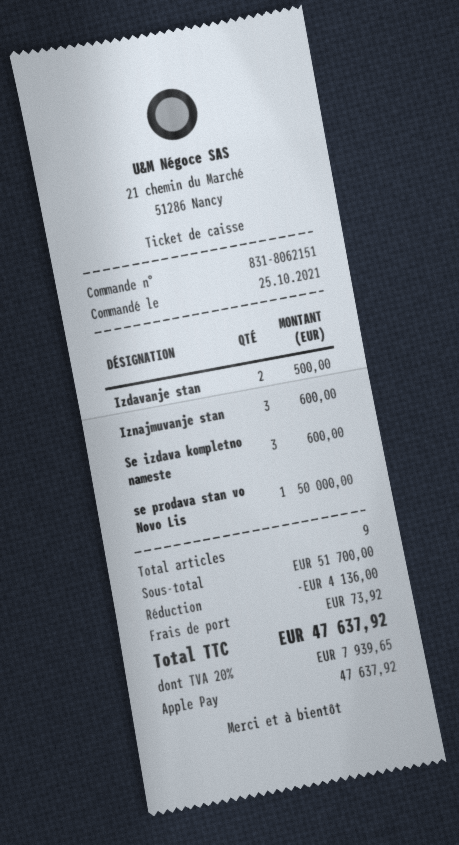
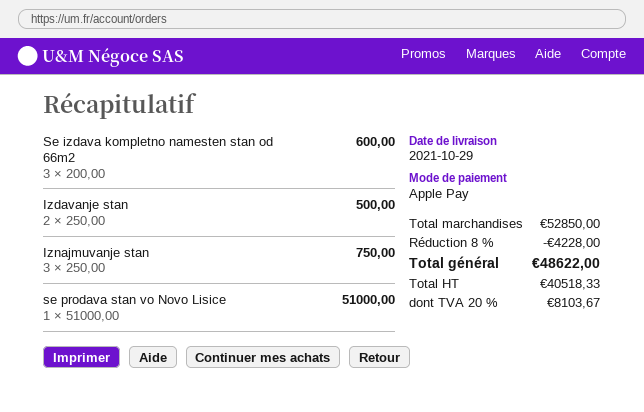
Iznajmuvanje stan: 3 for 600.00 -> 3 for 750.00
se prodava stan vo Novo Lis: 1 for 50000.00 -> 1 for 51000.00
subtotal: 51700.00 -> 52850.00
discount: 4136.00 -> 4228.00
shipping: 73.92 -> none
tax: 20% = 7939.65 -> 20% = 8103.67
total: 47637.92 -> 48622.00

